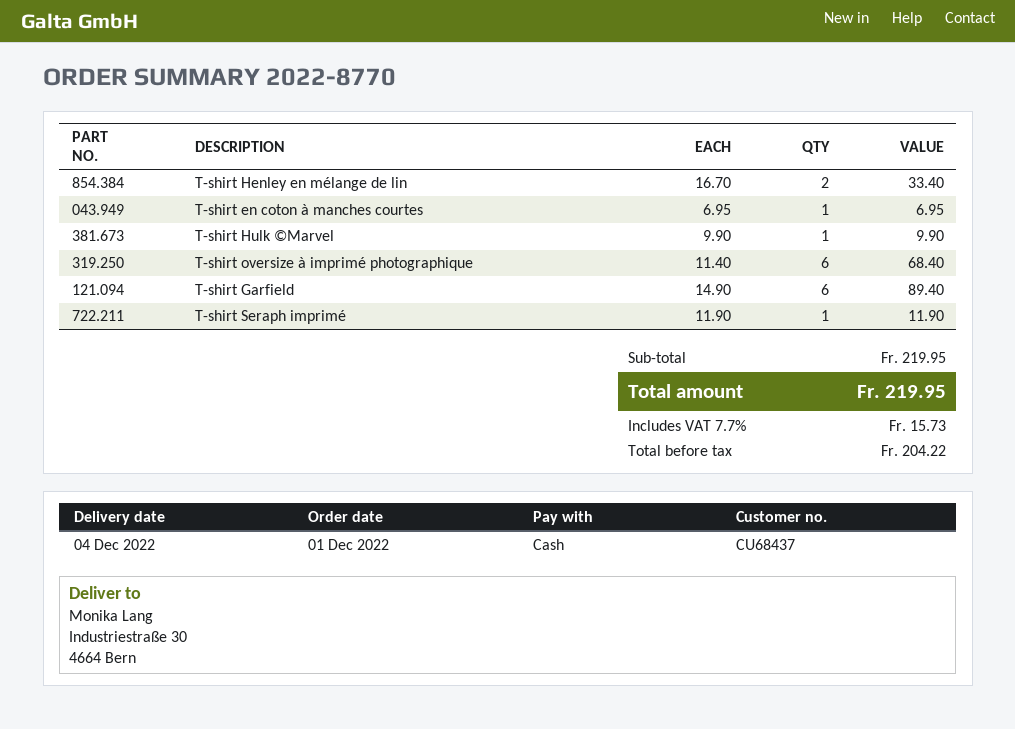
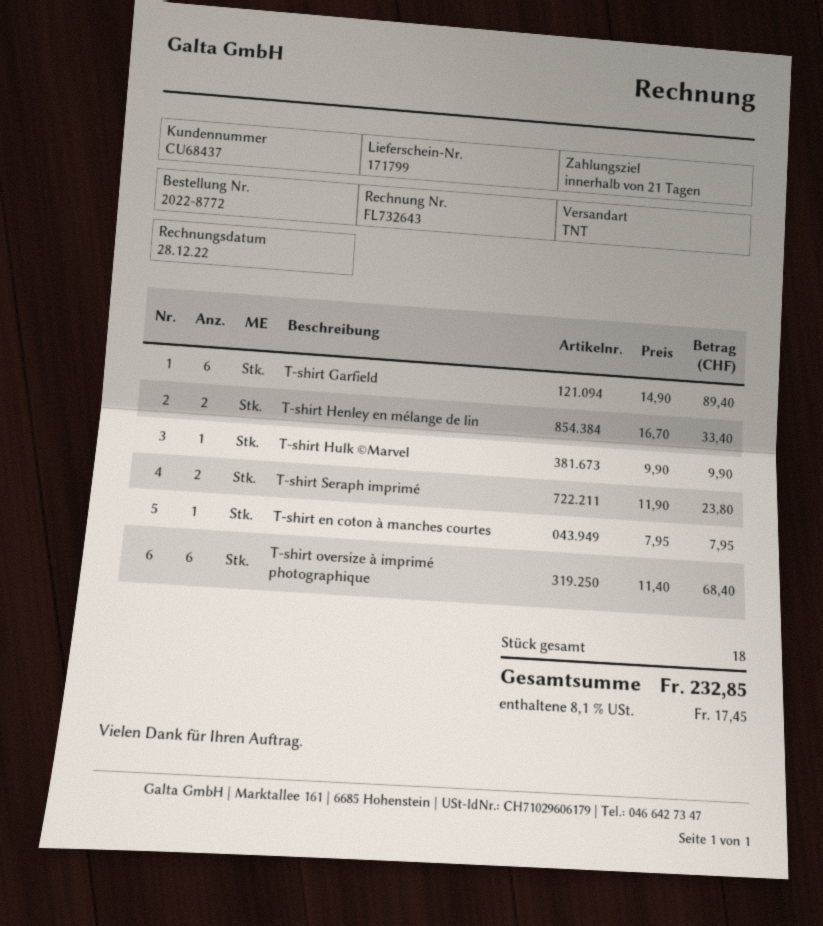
order number: 2022-8770 -> 2022-8772
T-shirt en coton à manches courtes: 1 x 6.95 = 6.95 -> 1 x 7.95 = 7.95
T-shirt Seraph imprimé: 1 x 11.90 = 11.90 -> 2 x 11.90 = 23.80
tax: 7.7% = 15.73 -> 8.1% = 17.45
total: 219.95 -> 232.85

